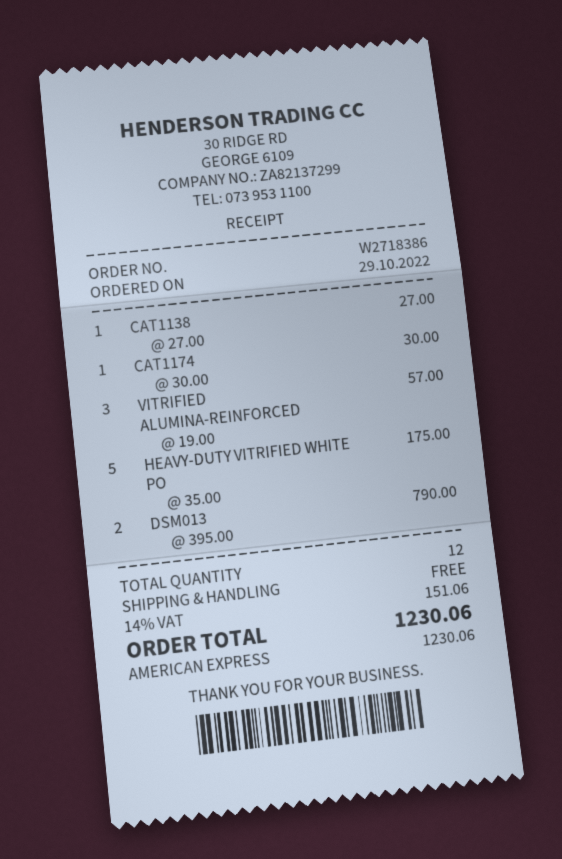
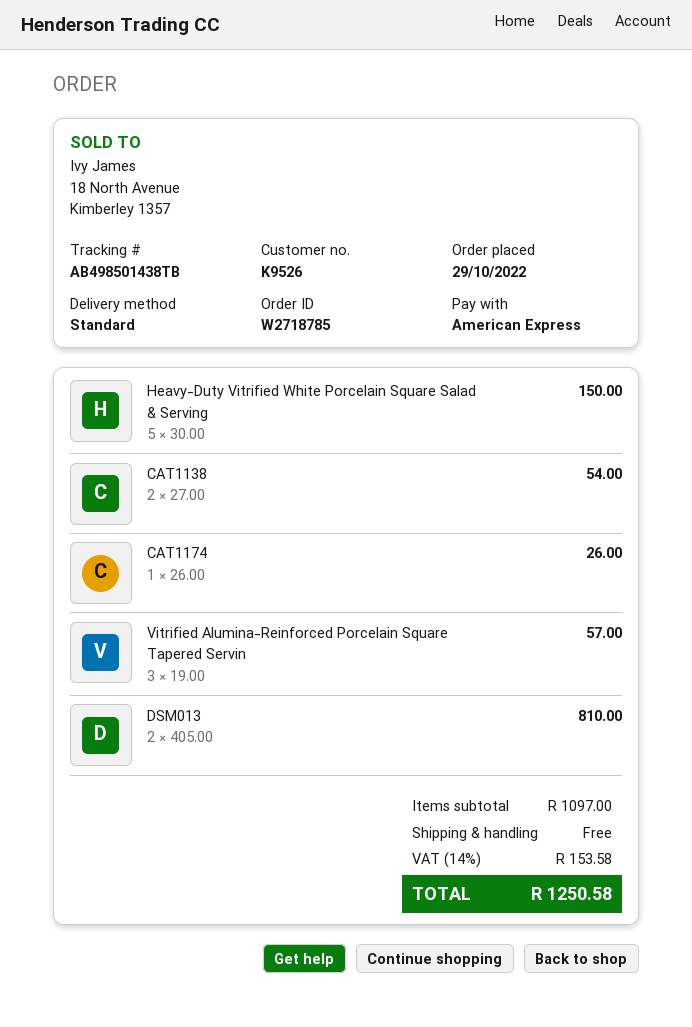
order number: W2718386 -> W2718785
CAT1138: 1 x 27.00 = 27.00 -> 2 x 27.00 = 54.00
CAT1174: 1 x 30.00 = 30.00 -> 1 x 26.00 = 26.00
HEAVY-DUTY VITRIFIED WHITE PO: 5 x 35.00 = 175.00 -> 5 x 30.00 = 150.00
DSM013: 2 x 395.00 = 790.00 -> 2 x 405.00 = 810.00
tax: 14% = 151.06 -> 14% = 153.58
total: 1230.06 -> 1250.58

